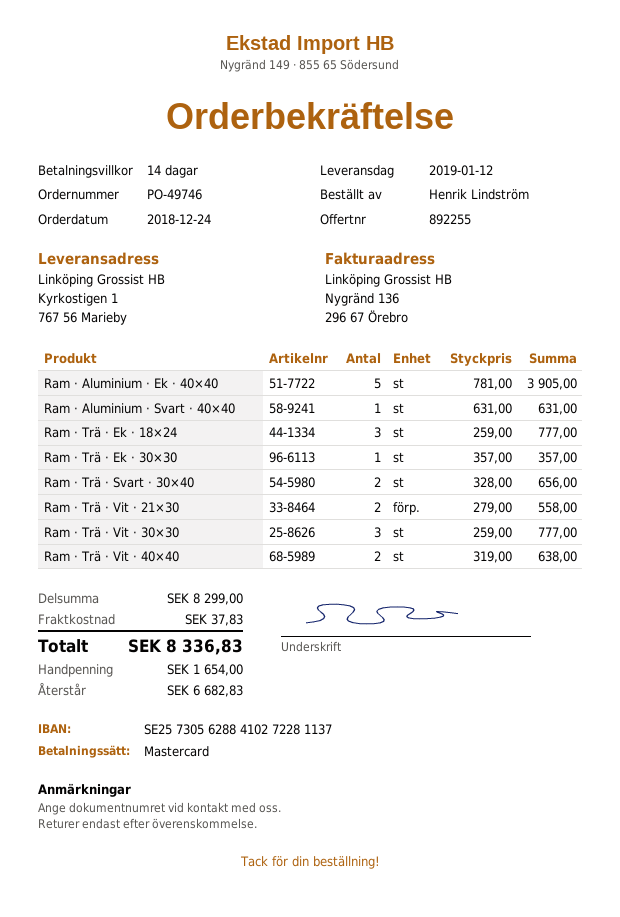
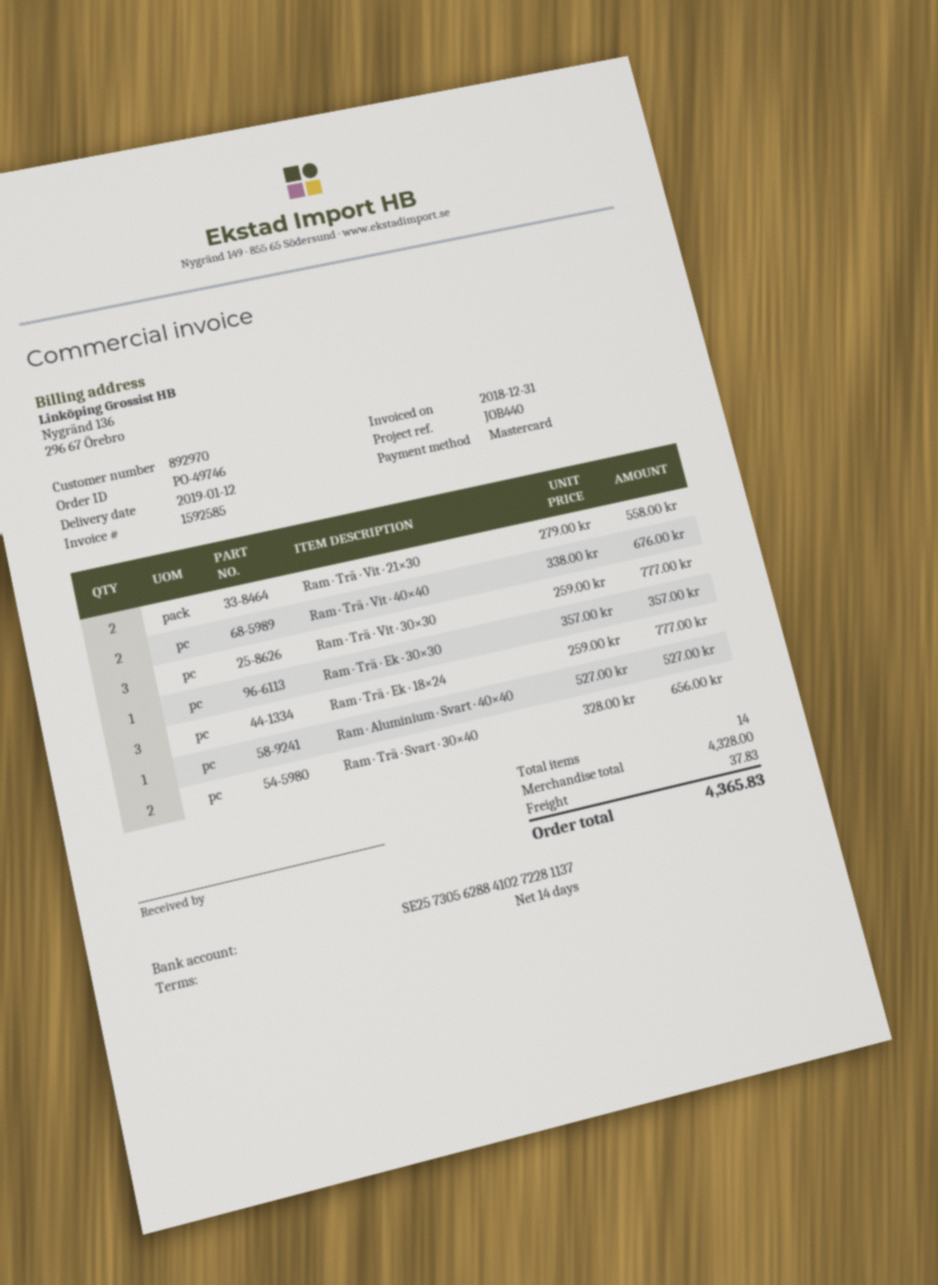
Ram · Aluminium · Ek · 40×40: 5 x 781.00 = 3905.00 -> none
Ram · Aluminium · Svart · 40×40: 1 x 631.00 = 631.00 -> 1 x 527.00 = 527.00
Ram · Trä · Vit · 40×40: 2 x 319.00 = 638.00 -> 2 x 338.00 = 676.00
subtotal: 8299.00 -> 4328.00
total: 8336.83 -> 4365.83

